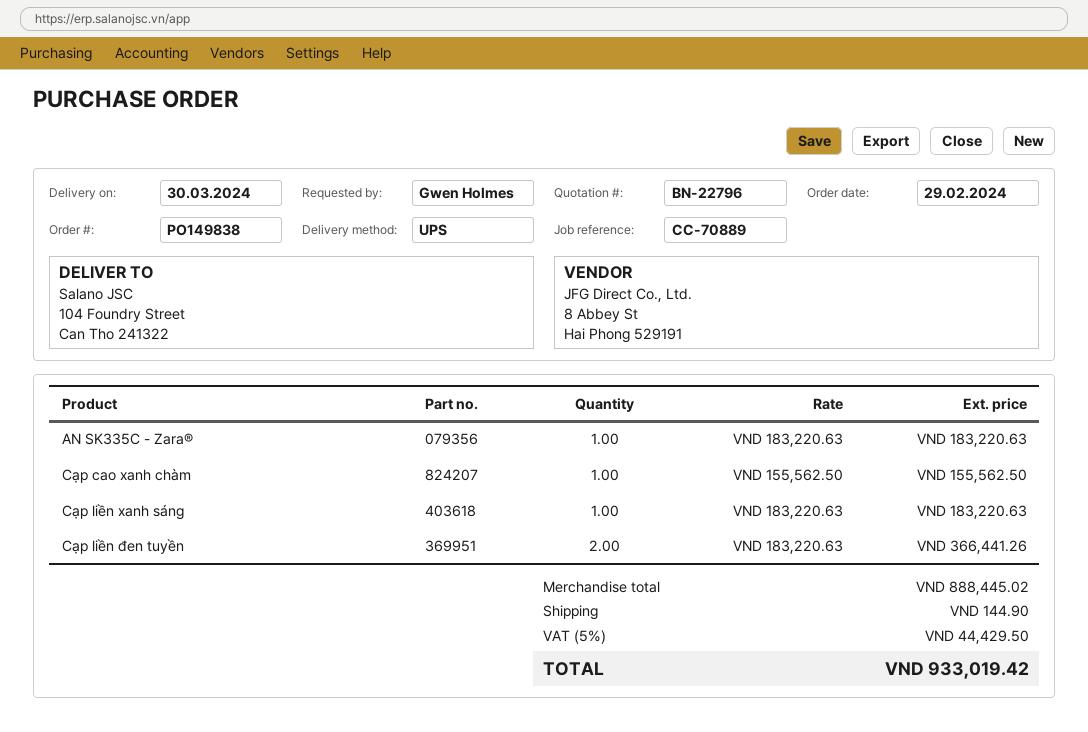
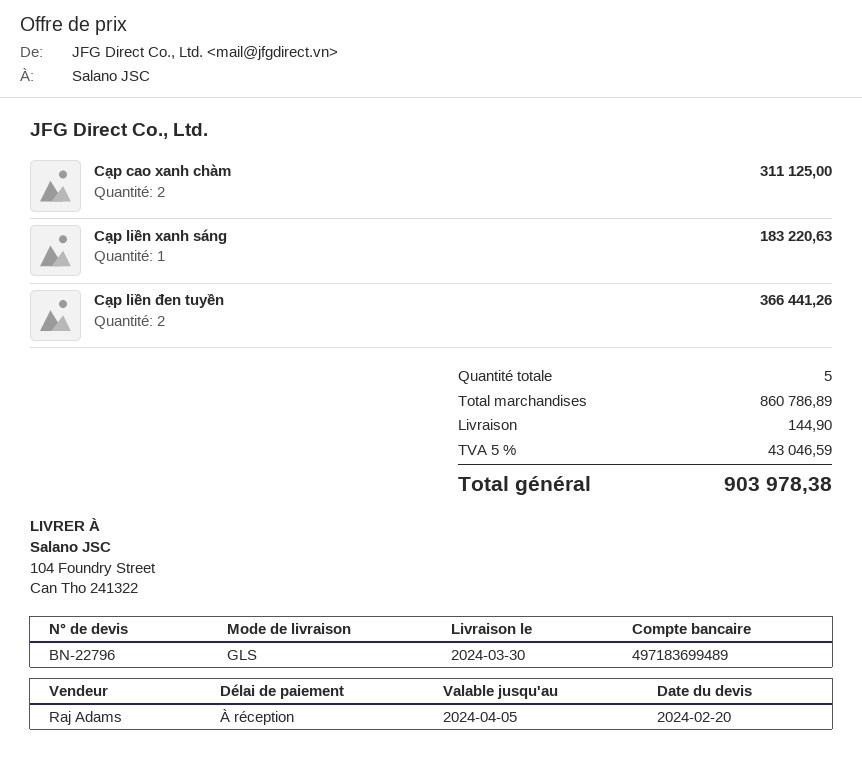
shipping method: UPS -> GLS
AN SK335C - Zara®: 1 for 183220.63 -> none
Cạp cao xanh chàm: 1 for 155562.50 -> 2 for 311125.00
subtotal: 888445.02 -> 860786.89
tax: 5% = 44429.50 -> 5% = 43046.59
total: 933019.42 -> 903978.38

